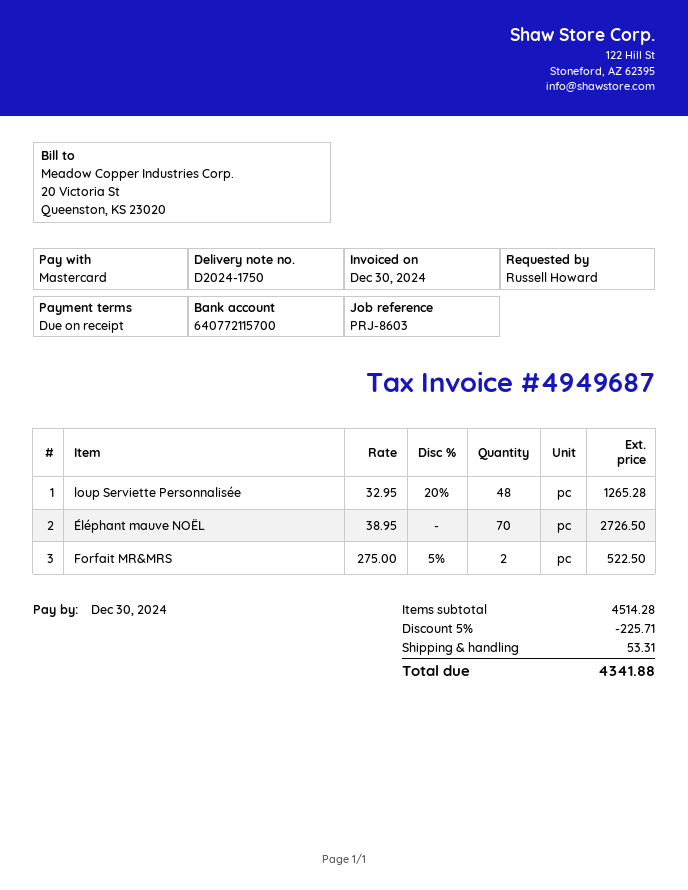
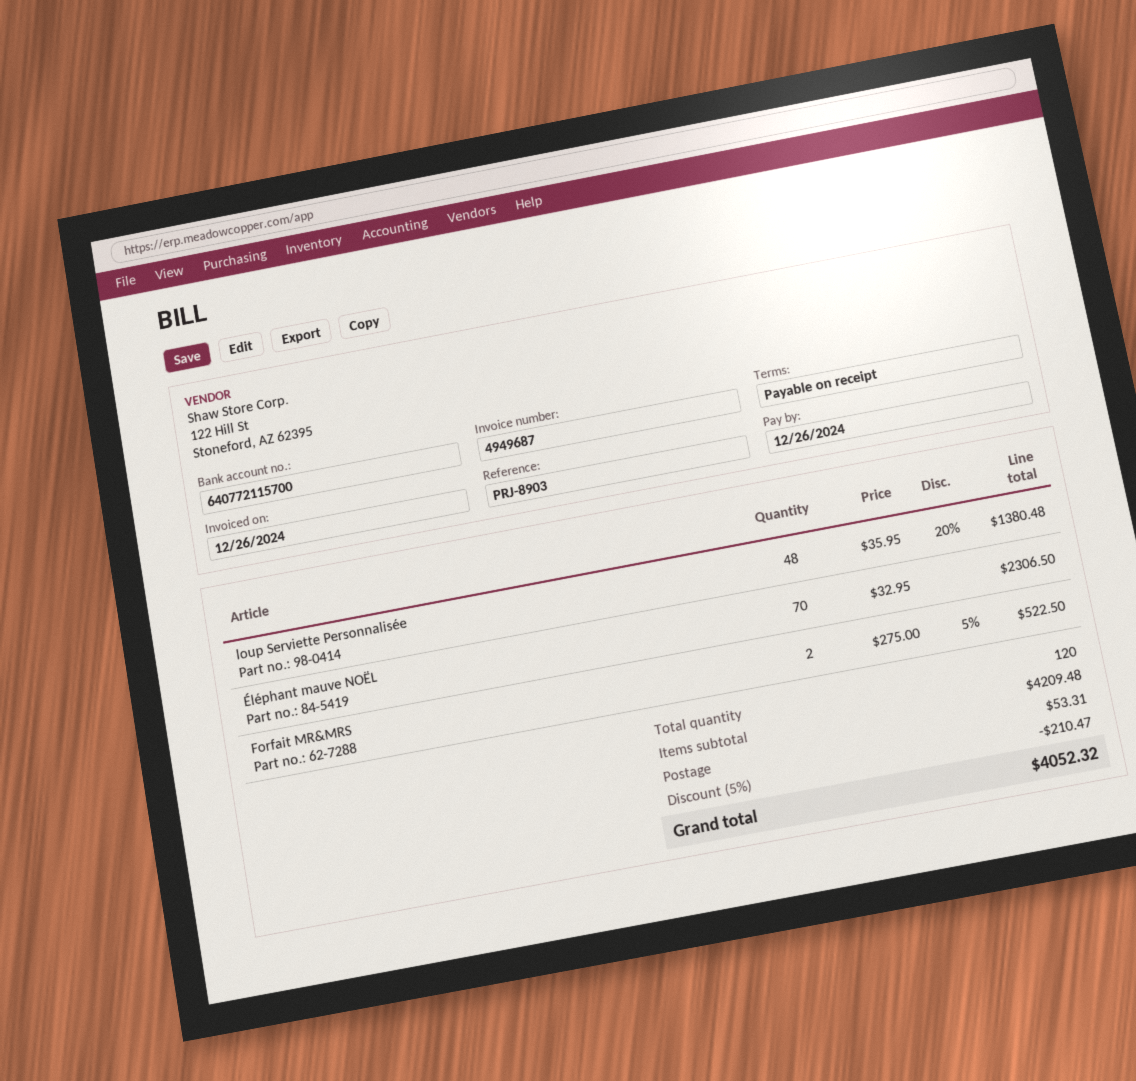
invoice date: 2024-12-30 -> 2024-12-26
due date: 2024-12-30 -> 2024-12-26
reference: PRJ-8603 -> PRJ-8903
loup Serviette Personnalisée: 48 x 32.95 - 20% = 1265.28 -> 48 x 35.95 - 20% = 1380.48
Éléphant mauve NOËL: 70 x 38.95 = 2726.50 -> 70 x 32.95 = 2306.50
subtotal: 4514.28 -> 4209.48
discount: 5% = 225.71 -> 5% = 210.47
total: 4341.88 -> 4052.32

